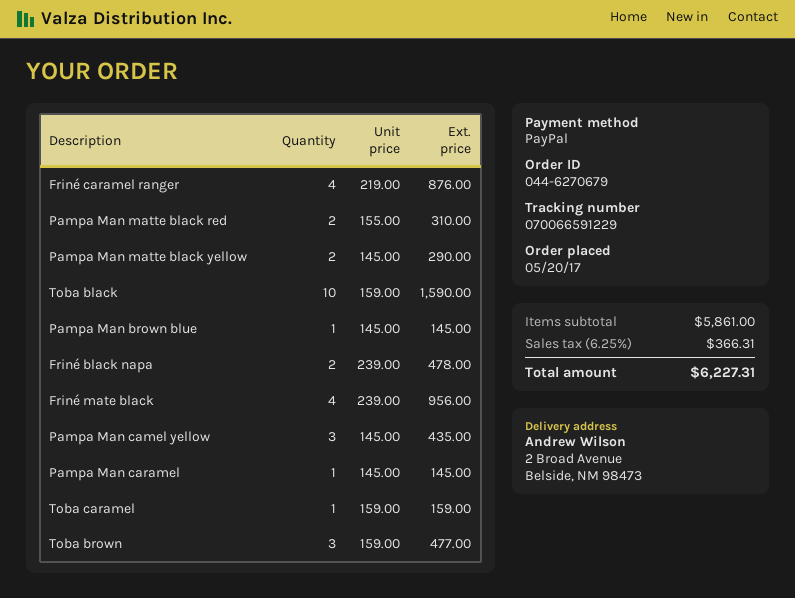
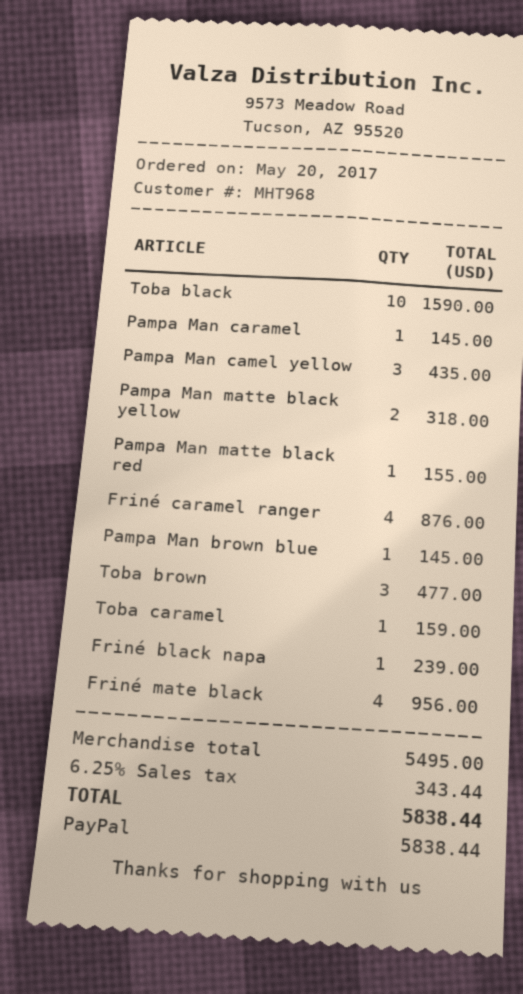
Pampa Man matte black red: 2 for 310.00 -> 1 for 155.00
Pampa Man matte black yellow: 2 for 290.00 -> 2 for 318.00
Friné black napa: 2 for 478.00 -> 1 for 239.00
subtotal: 5861.00 -> 5495.00
tax: 6.25% = 366.31 -> 6.25% = 343.44
total: 6227.31 -> 5838.44

